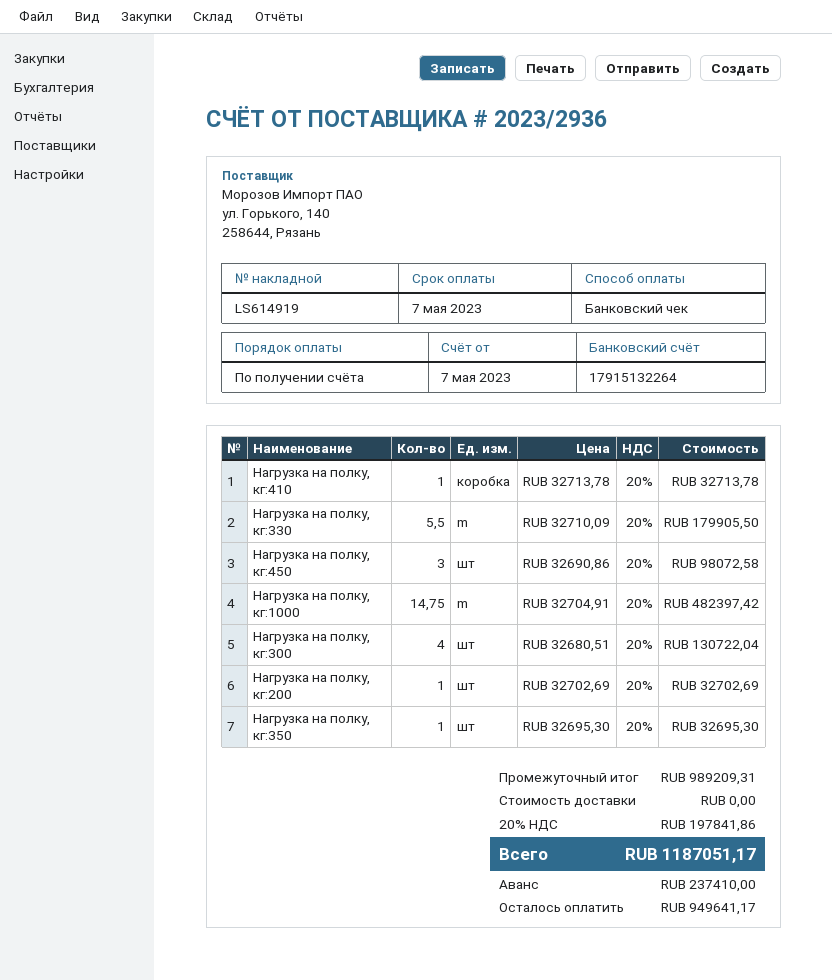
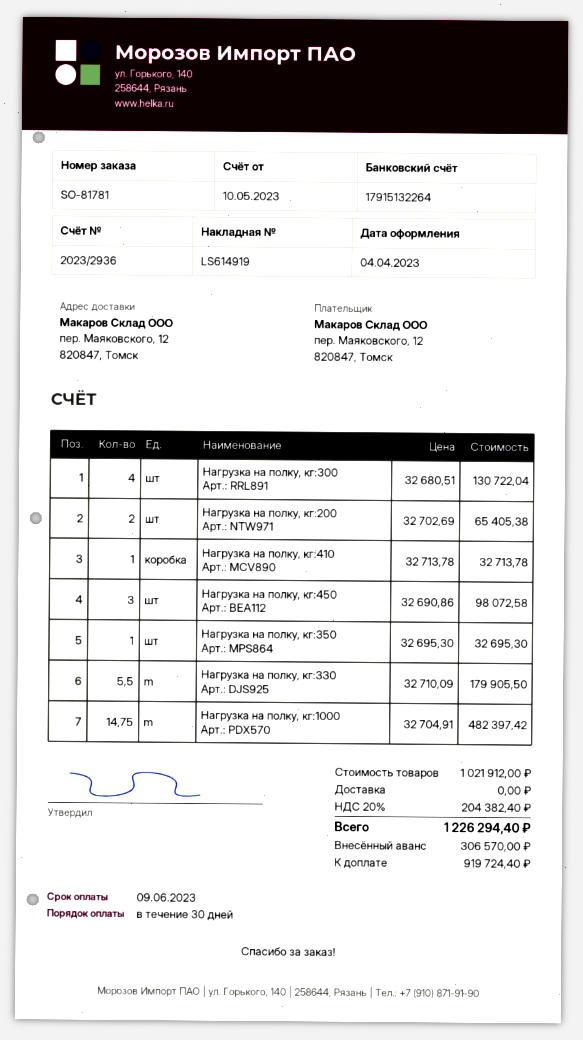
invoice date: 2023-05-07 -> 2023-05-10
payment terms: on receipt -> 30 days
due date: 2023-05-07 -> 2023-06-09
Нагрузка на полку, кг:200: 1 x 32702.69 = 32702.69 -> 2 x 32702.69 = 65405.38
subtotal: 989209.31 -> 1021912.00
tax: 20% = 197841.86 -> 20% = 204382.40
total: 1187051.17 -> 1226294.40
deposit: 237410.00 -> 306570.00
balance: 949641.17 -> 919724.40

